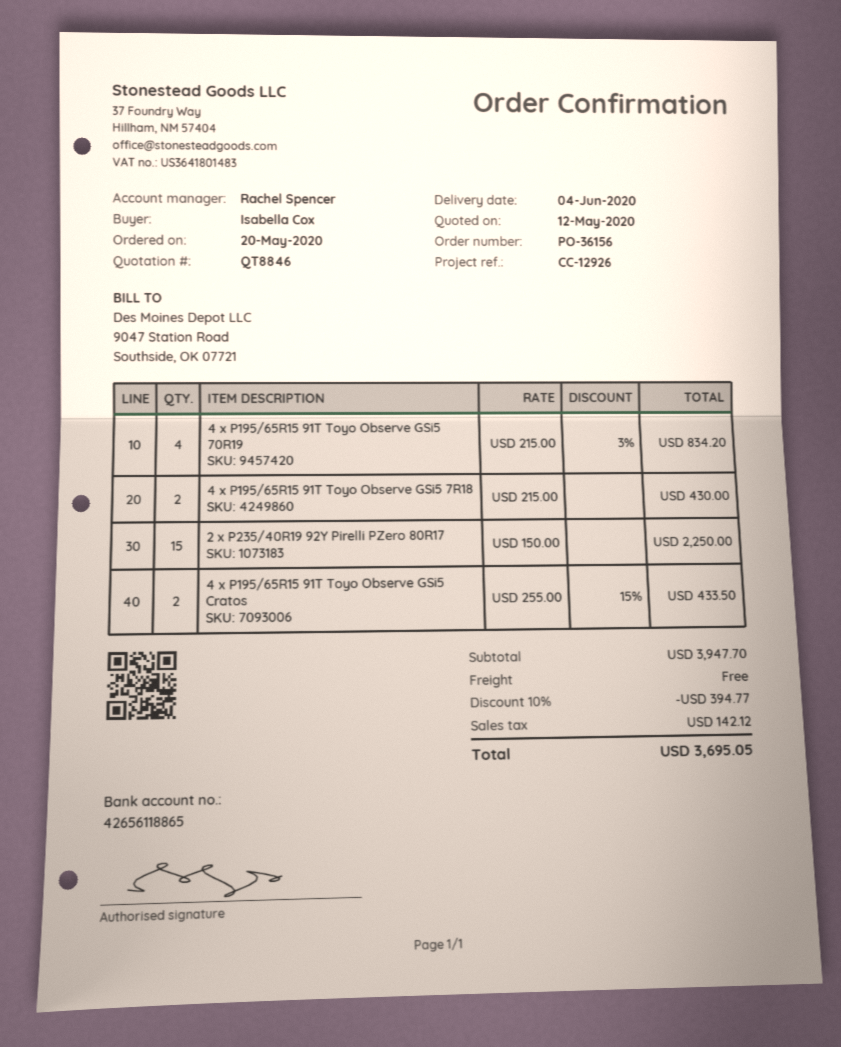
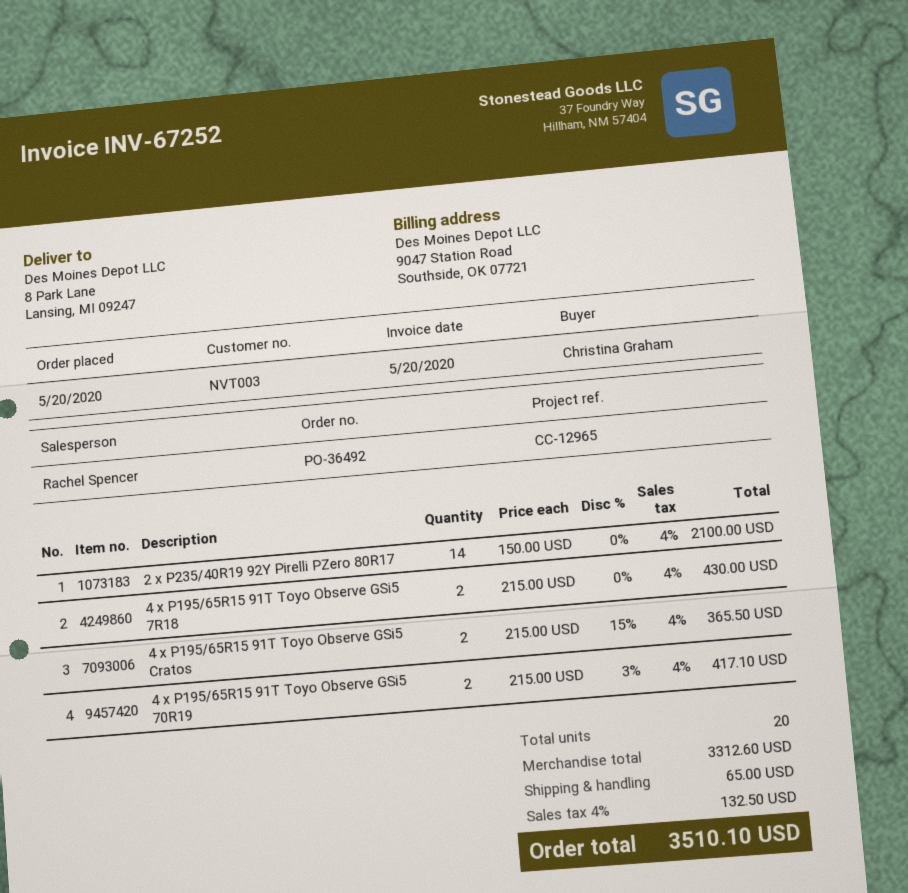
order number: PO-36156 -> PO-36492
reference: CC-12926 -> CC-12965
ordered by: Isabella Cox -> Christina Graham
4 x P195/65R15 91T Toyo Observe GSi5 70R19: 4 x 215.00 - 3% = 834.20 -> 2 x 215.00 - 3% = 417.10
2 x P235/40R19 92Y Pirelli PZero 80R17: 15 x 150.00 = 2250.00 -> 14 x 150.00 = 2100.00
4 x P195/65R15 91T Toyo Observe GSi5 Cratos: 2 x 255.00 - 15% = 433.50 -> 2 x 215.00 - 15% = 365.50
subtotal: 3947.70 -> 3312.60
discount: 10% = 394.77 -> none
shipping: 0.00 -> 65.00
tax: 142.12 -> 132.50
total: 3695.05 -> 3510.10

